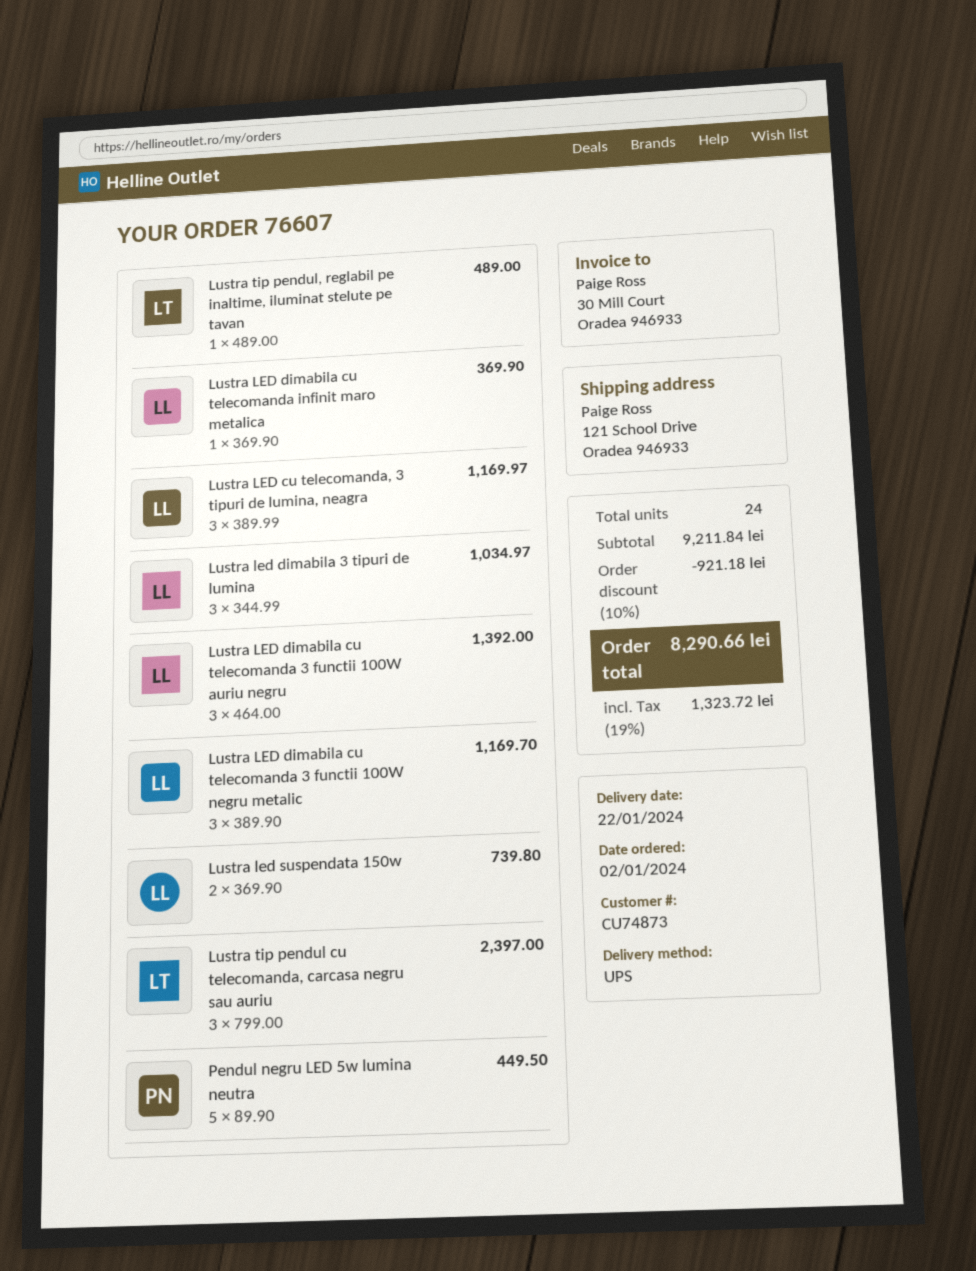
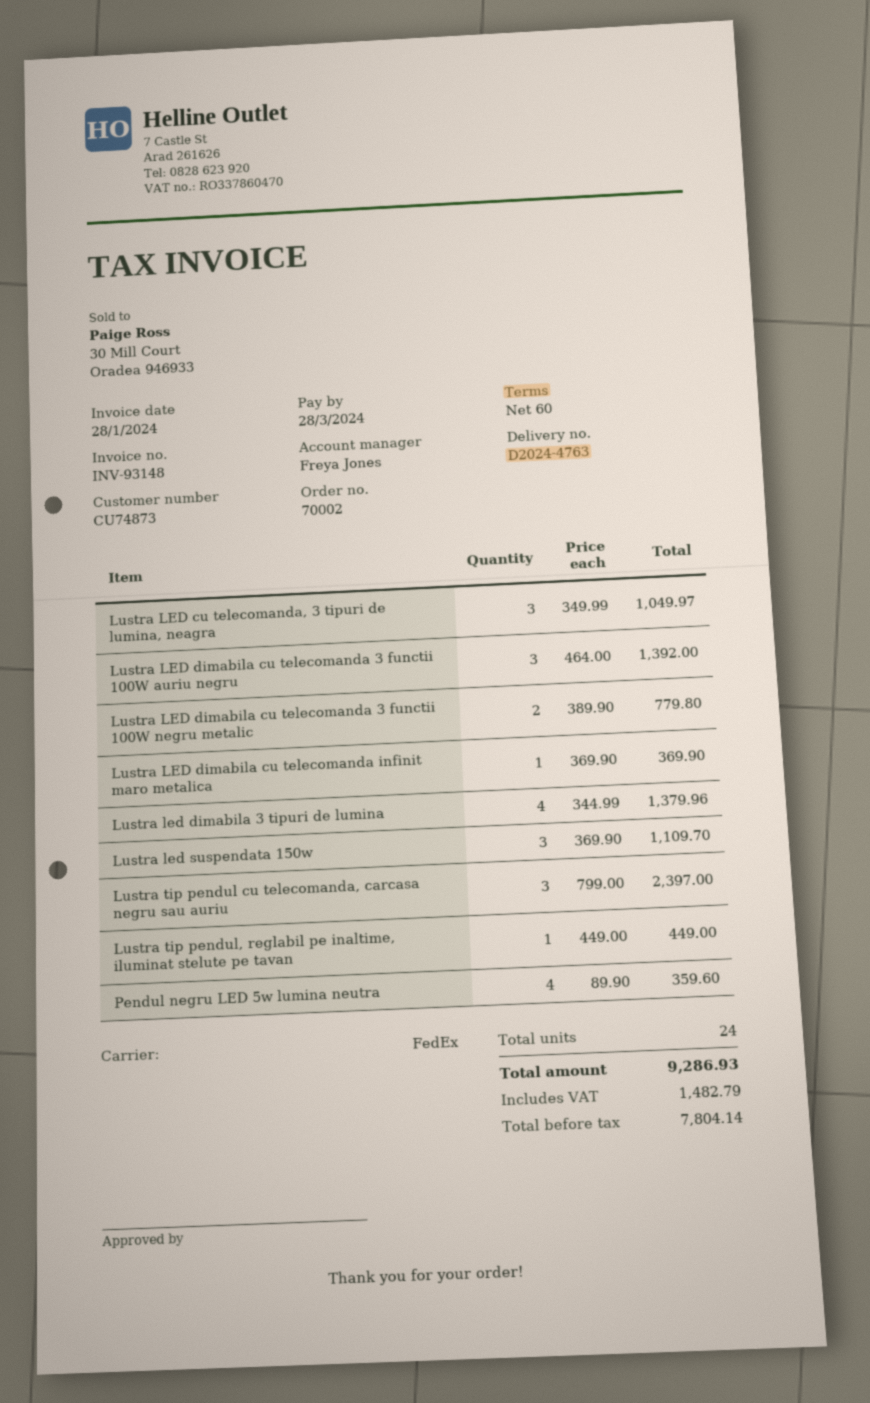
order number: 76607 -> 70002
shipping method: UPS -> FedEx
Lustra tip pendul, reglabil pe inaltime, iluminat stelute pe tavan: 1 x 489.00 = 489.00 -> 1 x 449.00 = 449.00
Lustra LED cu telecomanda, 3 tipuri de lumina, neagra: 3 x 389.99 = 1169.97 -> 3 x 349.99 = 1049.97
Lustra led dimabila 3 tipuri de lumina: 3 x 344.99 = 1034.97 -> 4 x 344.99 = 1379.96
Lustra LED dimabila cu telecomanda 3 functii 100W negru metalic: 3 x 389.90 = 1169.70 -> 2 x 389.90 = 779.80
Lustra led suspendata 150w: 2 x 369.90 = 739.80 -> 3 x 369.90 = 1109.70
Pendul negru LED 5w lumina neutra: 5 x 89.90 = 449.50 -> 4 x 89.90 = 359.60
discount: 10% = 921.18 -> none
tax: 1323.72 -> 1482.79
total: 8290.66 -> 9286.93

